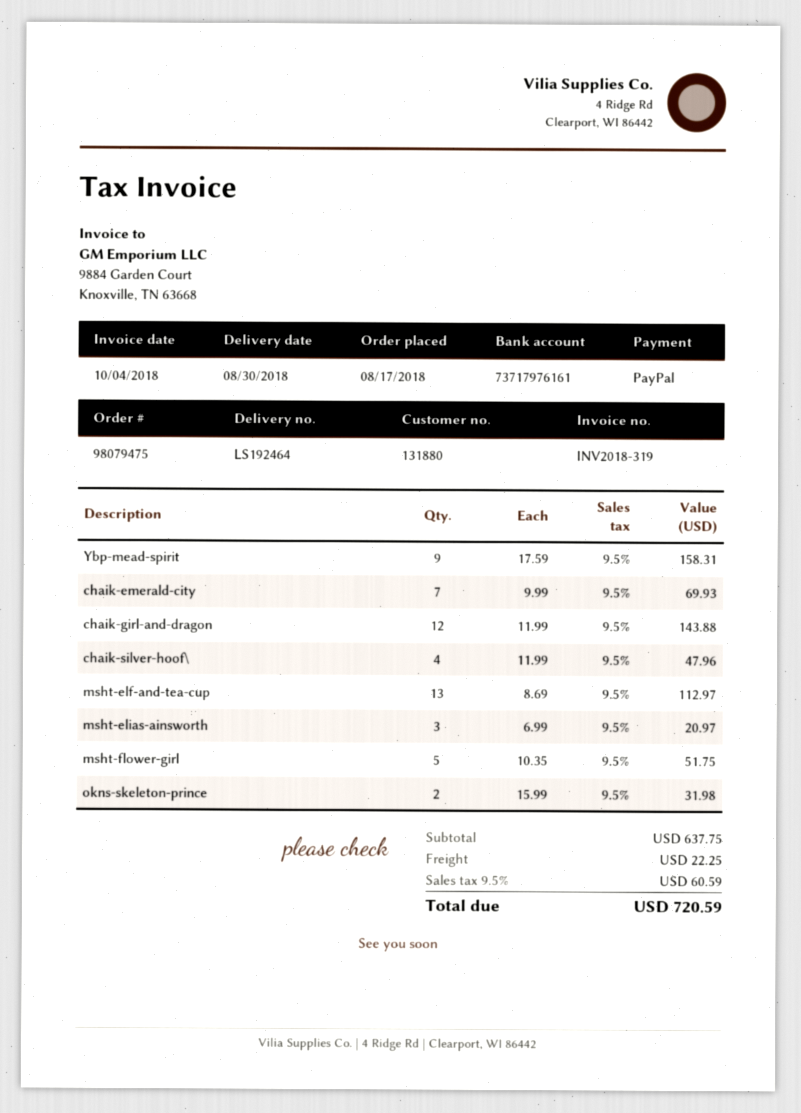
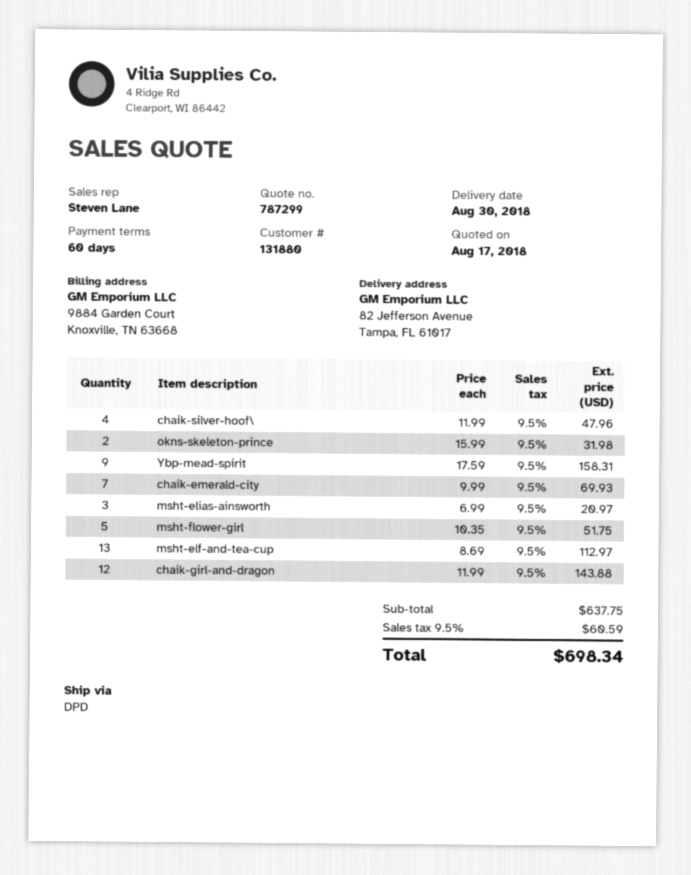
shipping: 22.25 -> none
total: 720.59 -> 698.34

